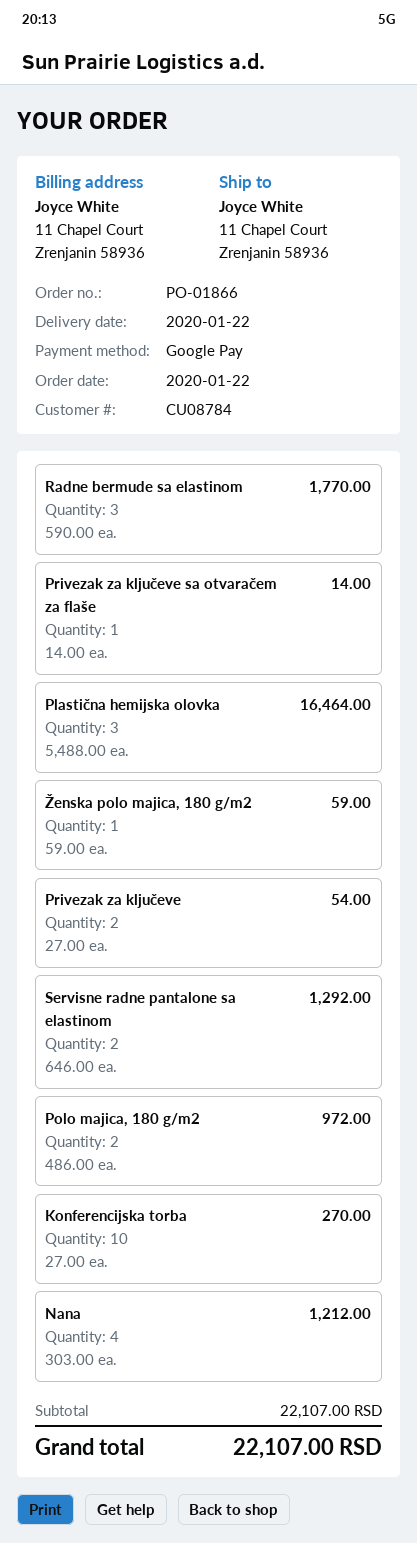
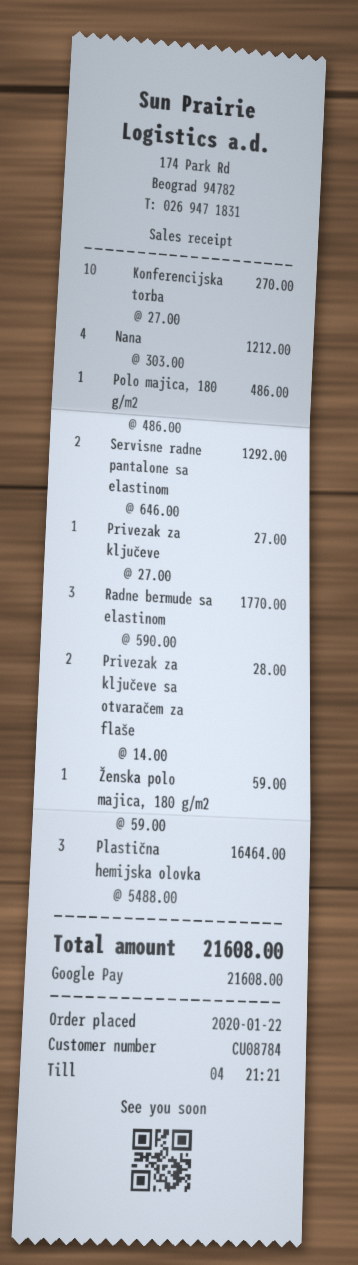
Privezak za ključeve sa otvaračem za flaše: 1 x 14.00 = 14.00 -> 2 x 14.00 = 28.00
Privezak za ključeve: 2 x 27.00 = 54.00 -> 1 x 27.00 = 27.00
Polo majica, 180 g/m2: 2 x 486.00 = 972.00 -> 1 x 486.00 = 486.00
total: 22107.00 -> 21608.00

